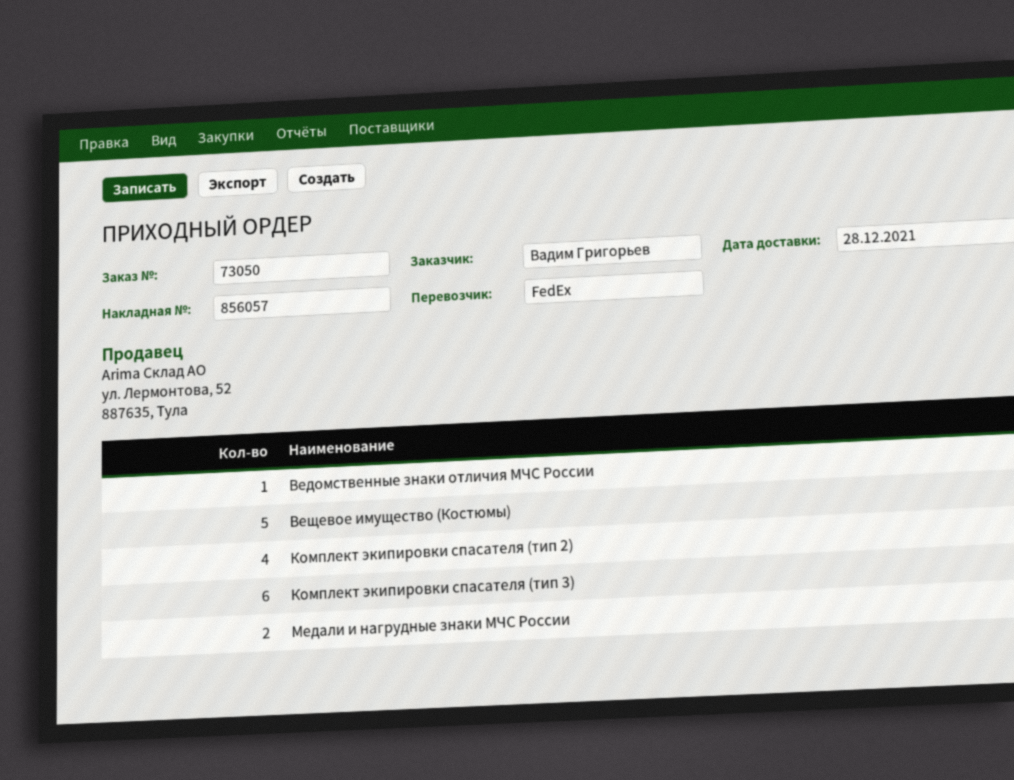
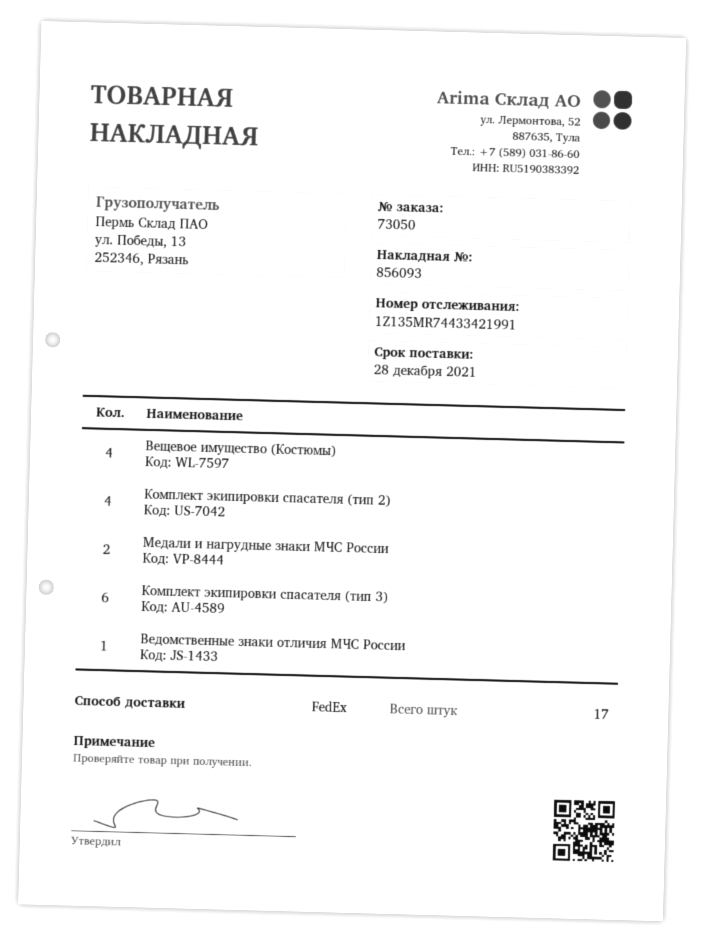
delivery note number: 856057 -> 856093
Вещевое имущество (Костюмы): 5 -> 4

